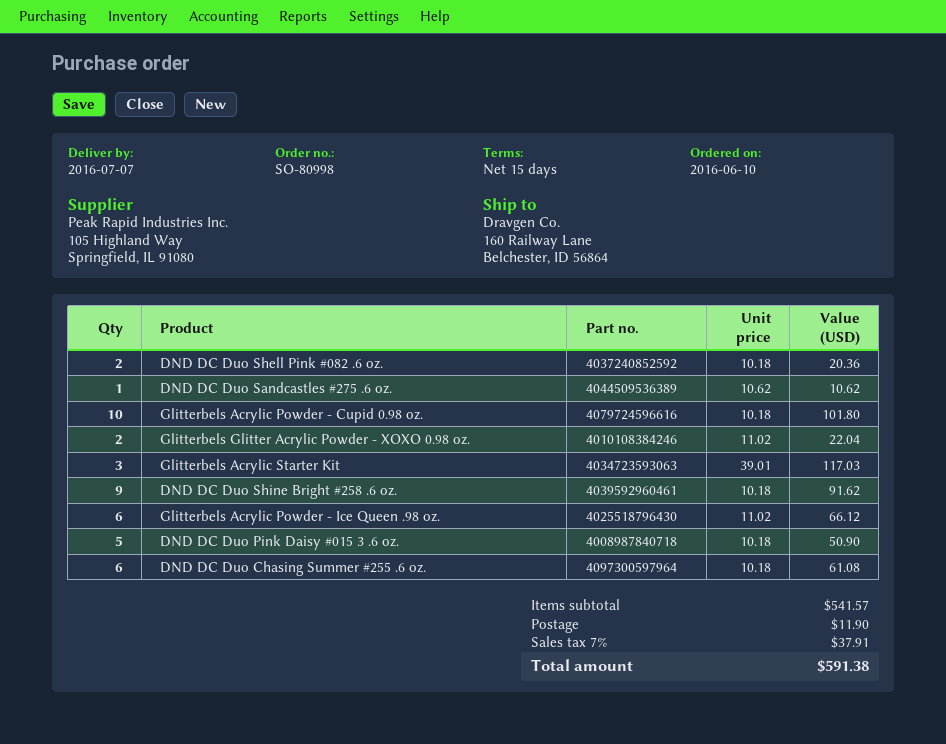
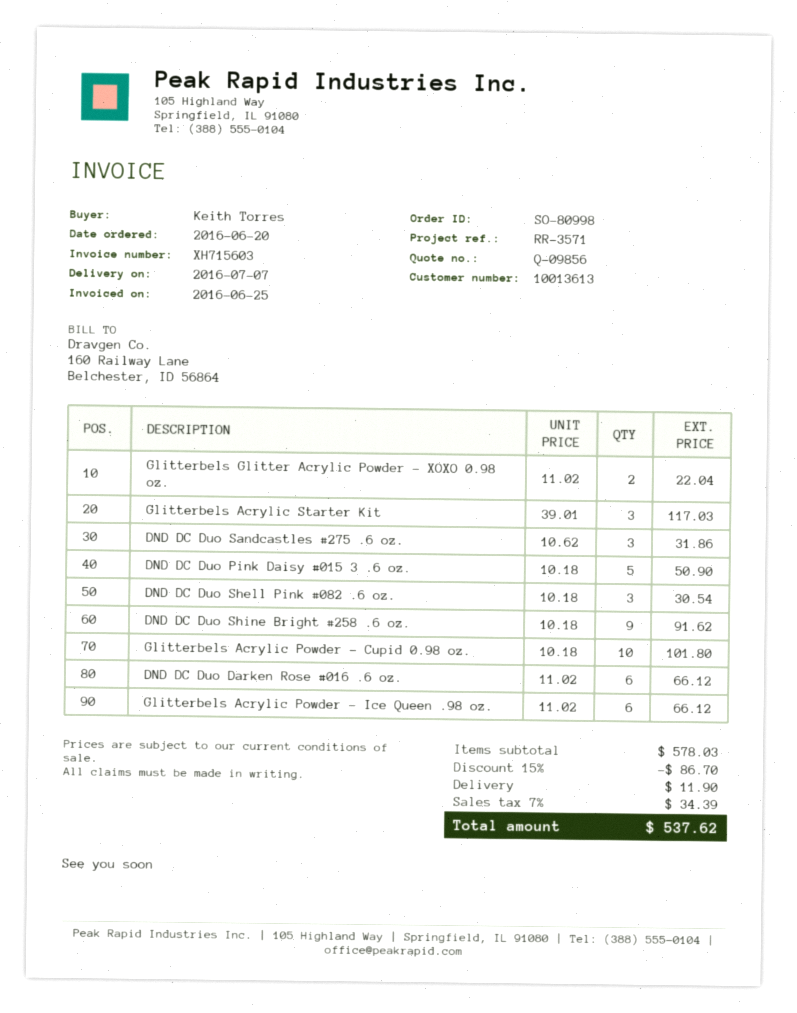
order date: 2016-06-10 -> 2016-06-20
DND DC Duo Shell Pink #082 .6 oz.: 2 x 10.18 = 20.36 -> 3 x 10.18 = 30.54
DND DC Duo Sandcastles #275 .6 oz.: 1 x 10.62 = 10.62 -> 3 x 10.62 = 31.86
DND DC Duo Chasing Summer #255 .6 oz.: 6 x 10.18 = 61.08 -> none
DND DC Duo Darken Rose #016 .6 oz.: none -> 6 x 11.02 = 66.12
subtotal: 541.57 -> 578.03
discount: none -> 15% = 86.70
tax: 7% = 37.91 -> 7% = 34.39
total: 591.38 -> 537.62

